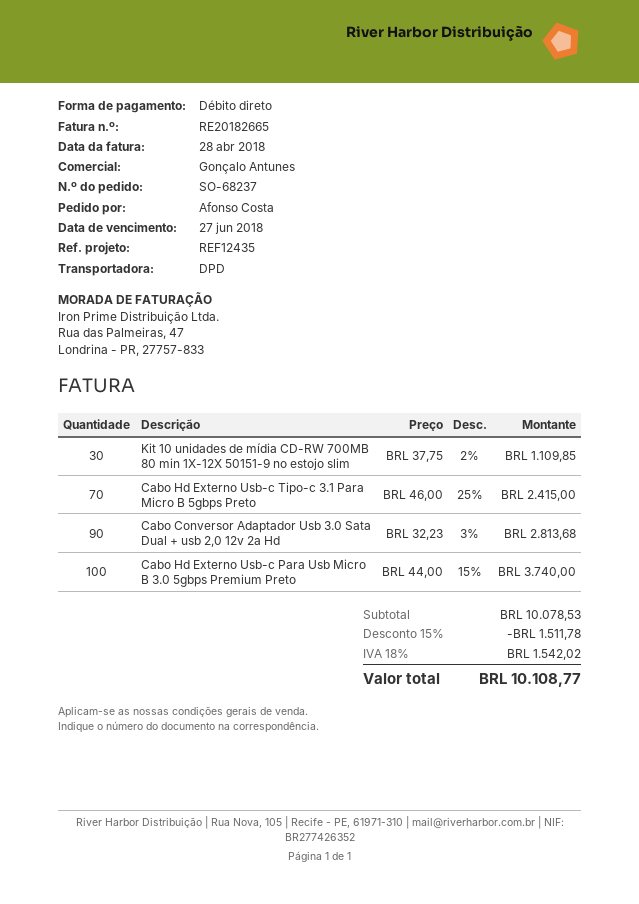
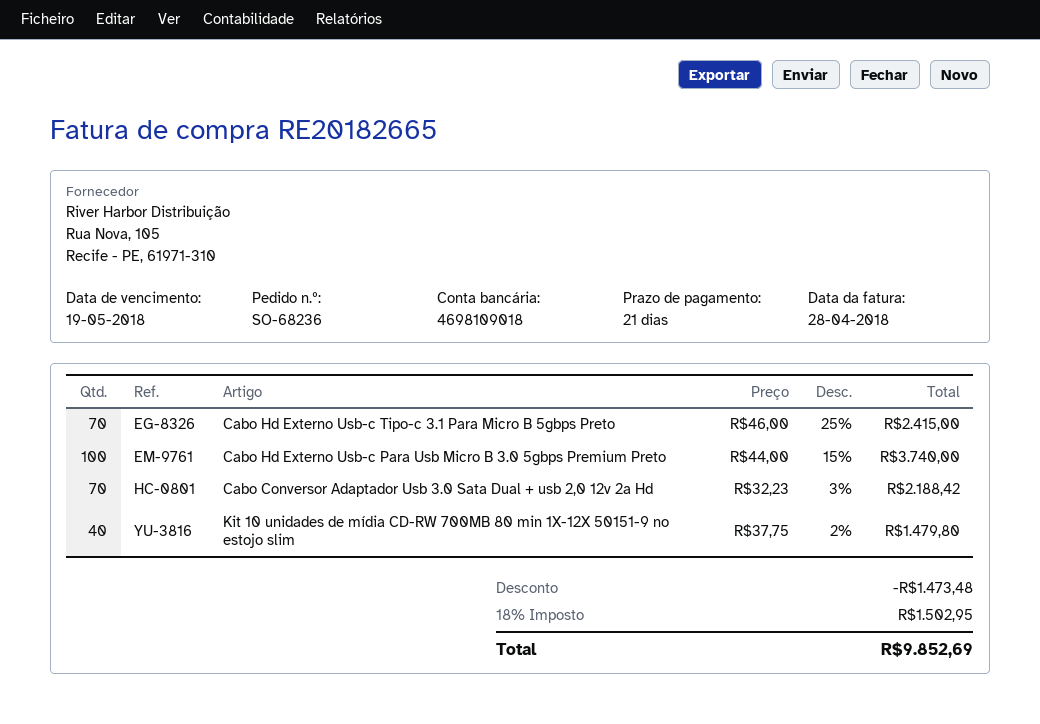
order number: SO-68237 -> SO-68236
due date: 2018-06-27 -> 2018-05-19
Kit 10 unidades de mídia CD-RW 700MB 80 min 1X-12X 50151-9 no estojo slim: 30 x 37.75 - 2% = 1109.85 -> 40 x 37.75 - 2% = 1479.80
Cabo Conversor Adaptador Usb 3.0 Sata Dual + usb 2,0 12v 2a Hd: 90 x 32.23 - 3% = 2813.68 -> 70 x 32.23 - 3% = 2188.42
discount: 1511.78 -> 1473.48
tax: 18% = 1542.02 -> 18% = 1502.95
total: 10108.77 -> 9852.69

